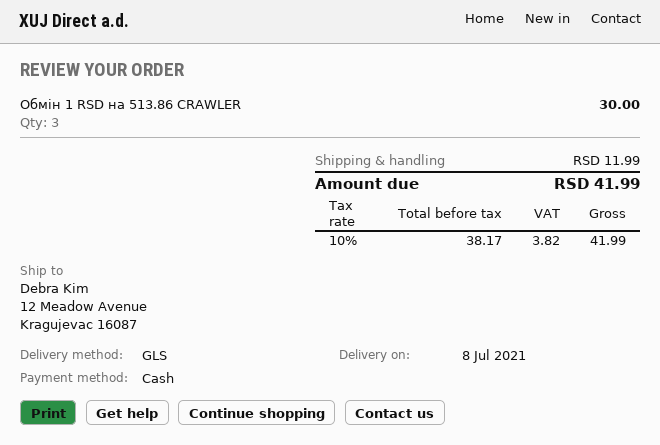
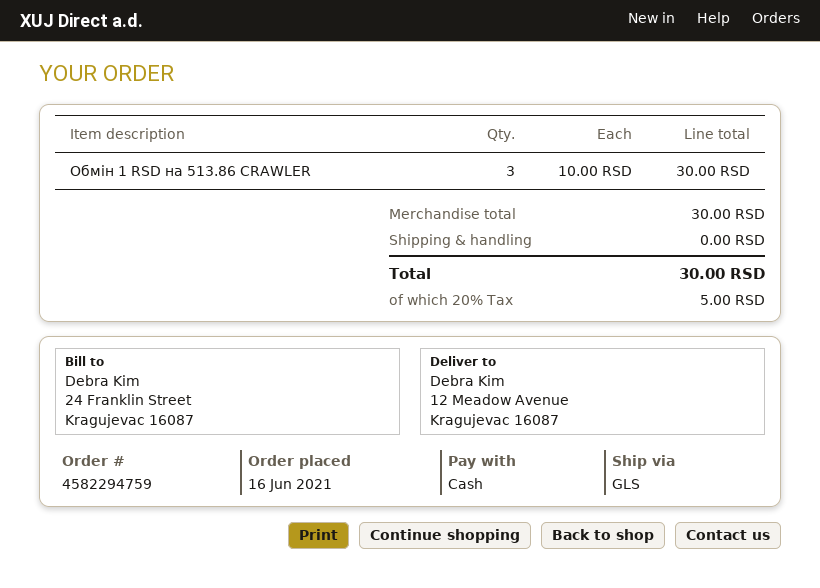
shipping: 11.99 -> 0.00
tax: 10% = 3.82 -> 20% = 5.00
total: 41.99 -> 30.00

